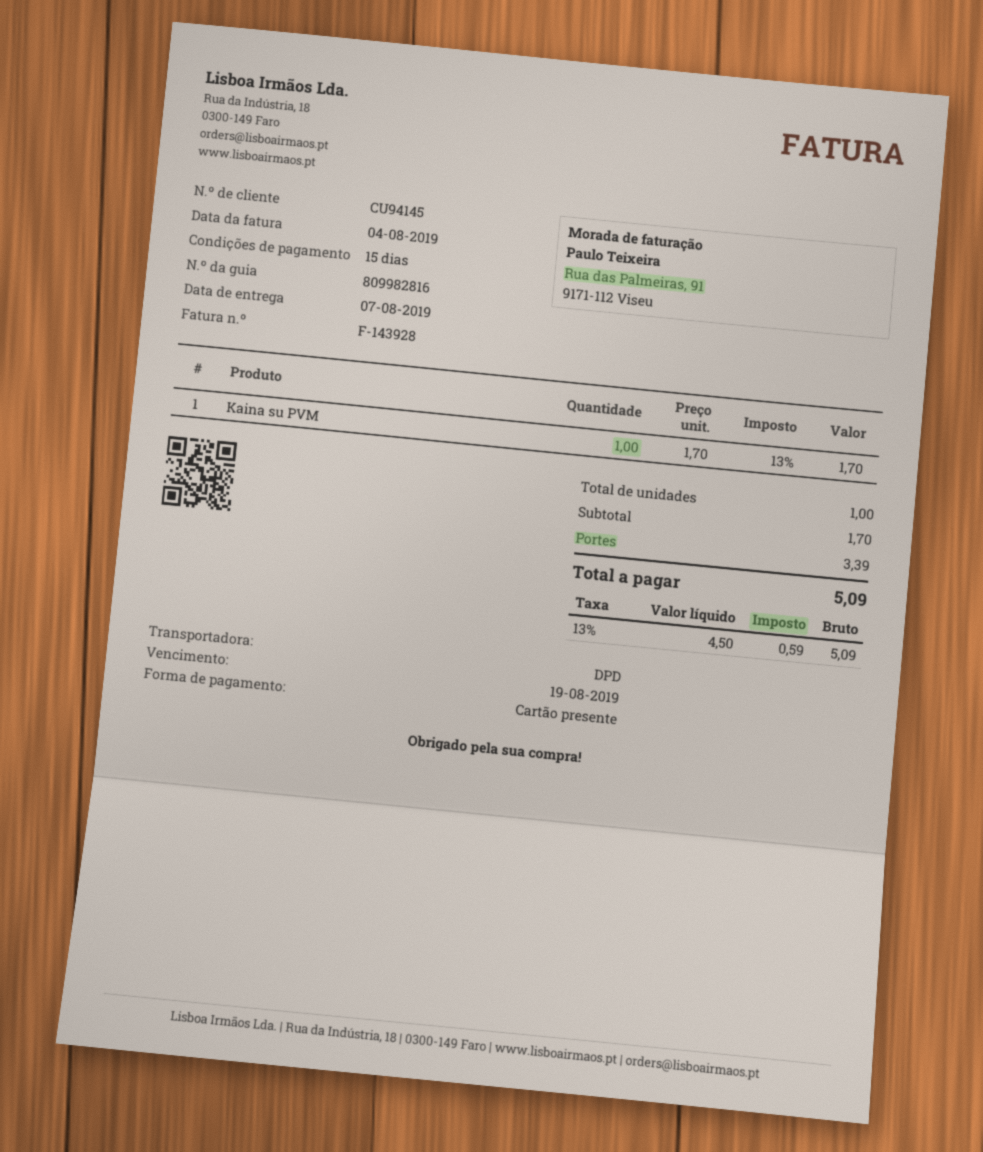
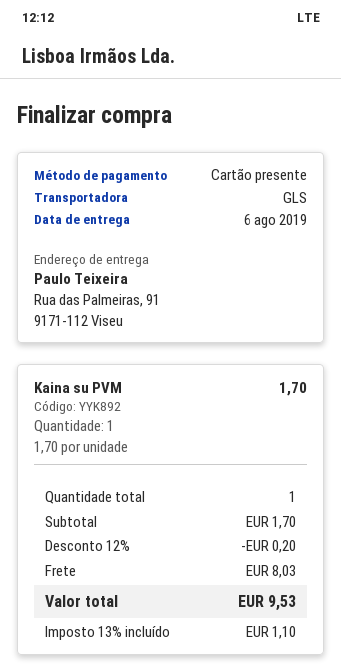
delivery date: 2019-08-07 -> 2019-08-06
shipping method: DPD -> GLS
discount: none -> 12% = 0.20
shipping: 3.39 -> 8.03
tax: 13% = 0.59 -> 13% = 1.10
total: 5.09 -> 9.53

